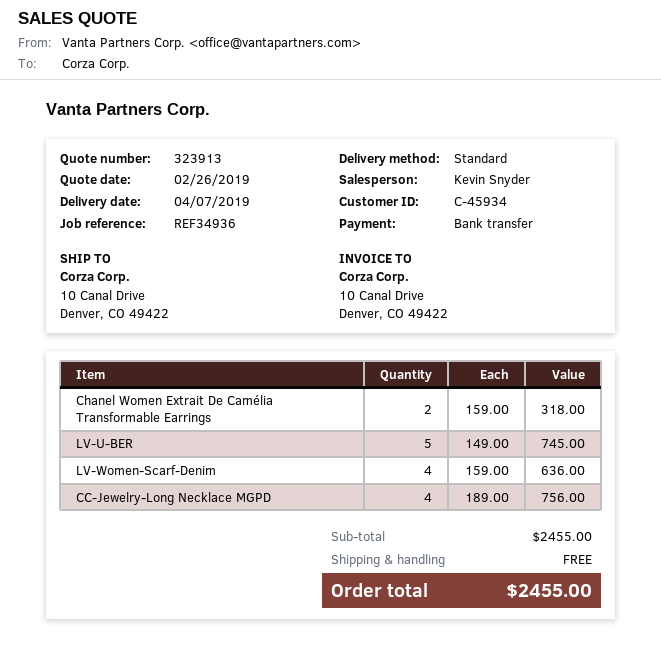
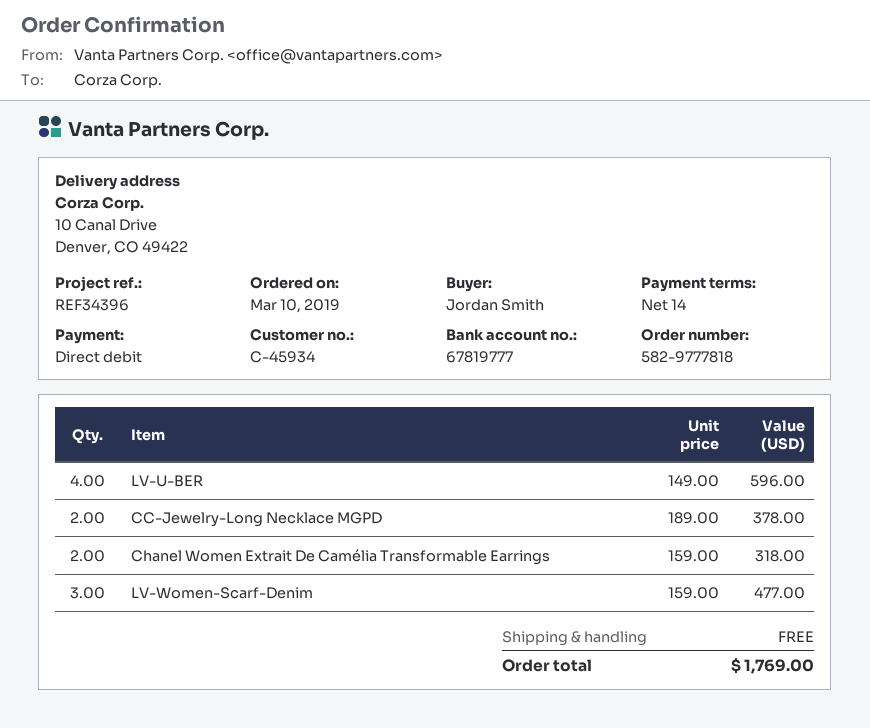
reference: REF34936 -> REF34396
payment method: bank transfer -> direct debit
LV-U-BER: 5 x 149.00 = 745.00 -> 4 x 149.00 = 596.00
LV-Women-Scarf-Denim: 4 x 159.00 = 636.00 -> 3 x 159.00 = 477.00
CC-Jewelry-Long Necklace MGPD: 4 x 189.00 = 756.00 -> 2 x 189.00 = 378.00
total: 2455.00 -> 1769.00

